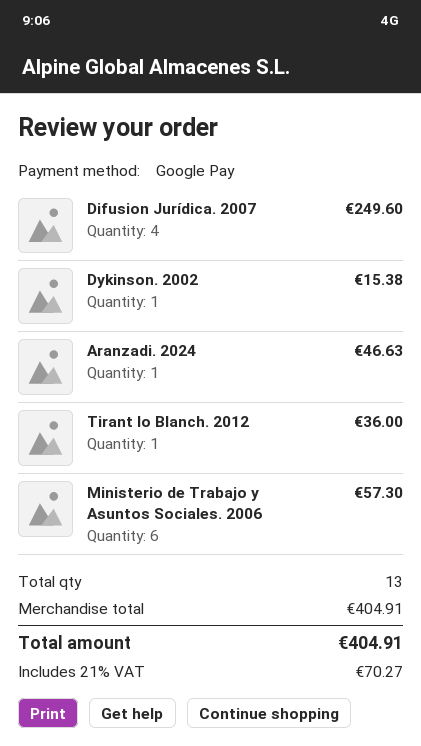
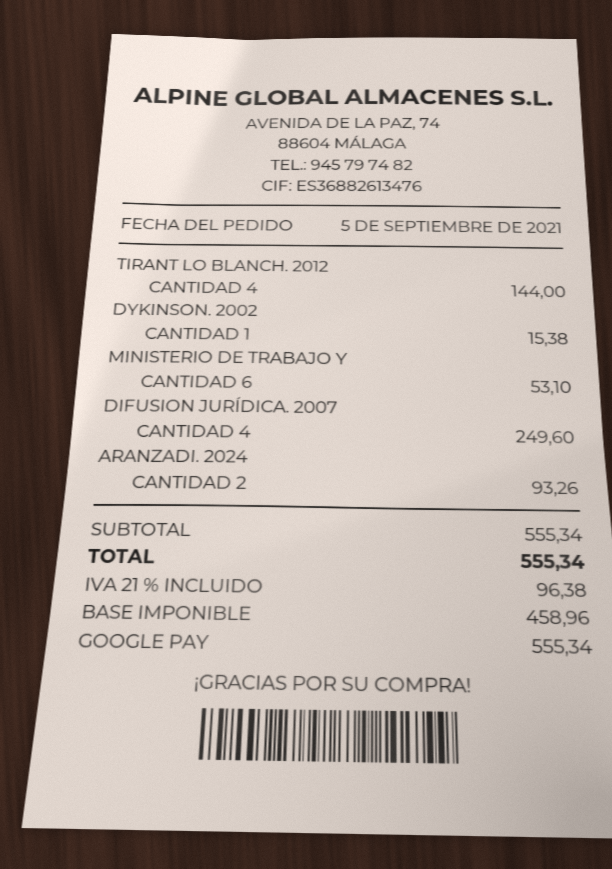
Aranzadi. 2024: 1 for 46.63 -> 2 for 93.26
Tirant lo Blanch. 2012: 1 for 36.00 -> 4 for 144.00
Ministerio de Trabajo y Asuntos Sociales. 2006: 6 for 57.30 -> 6 for 53.10
subtotal: 404.91 -> 555.34
tax: 21% = 70.27 -> 21% = 96.38
total: 404.91 -> 555.34

